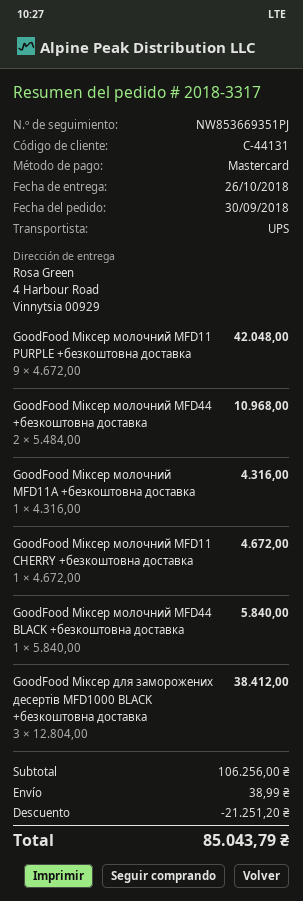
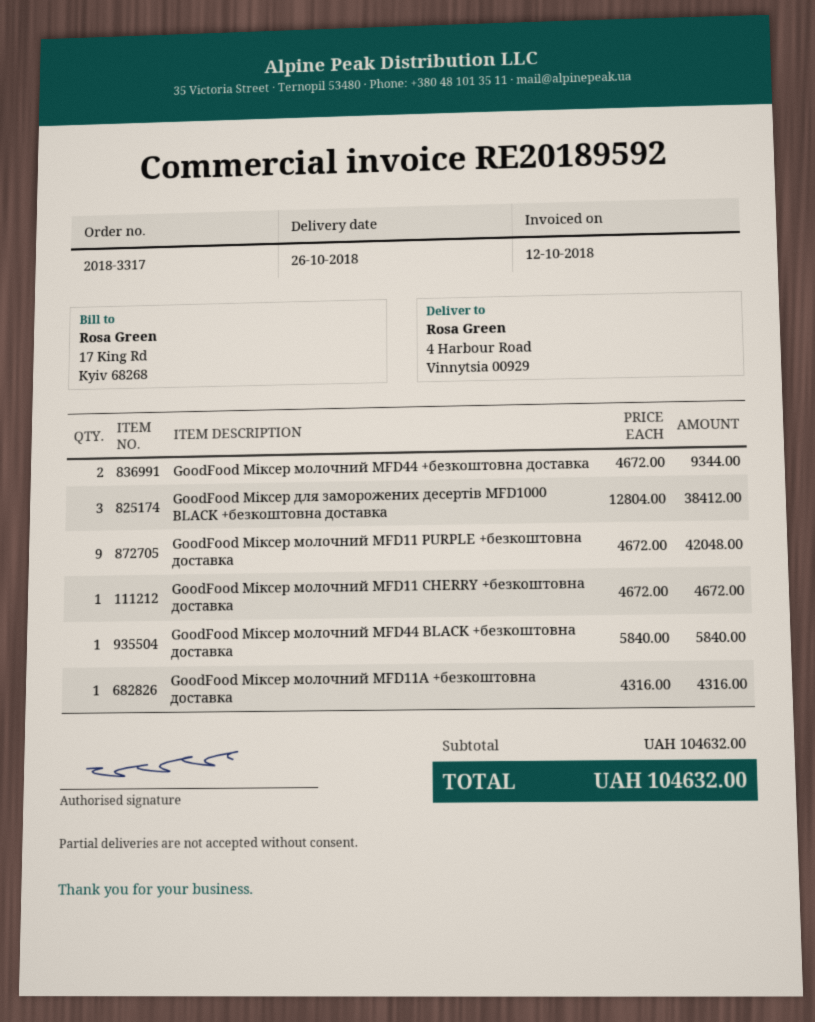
GoodFood Міксер молочний MFD44 +безкоштовна доставка: 2 x 5484.00 = 10968.00 -> 2 x 4672.00 = 9344.00
subtotal: 106256.00 -> 104632.00
discount: 21251.20 -> none
shipping: 38.99 -> none
total: 85043.79 -> 104632.00

